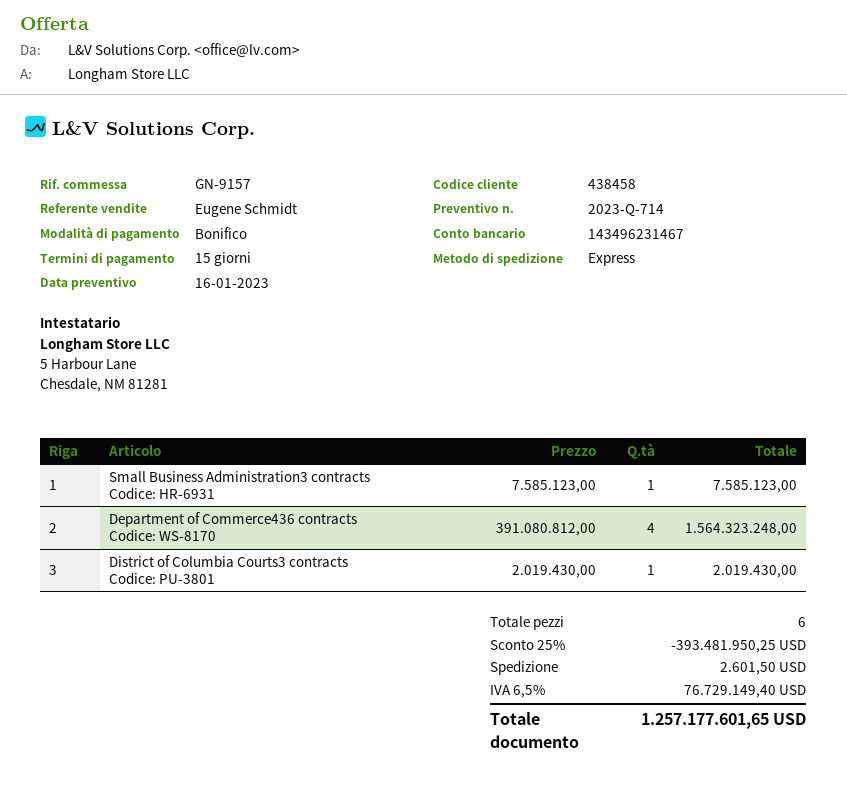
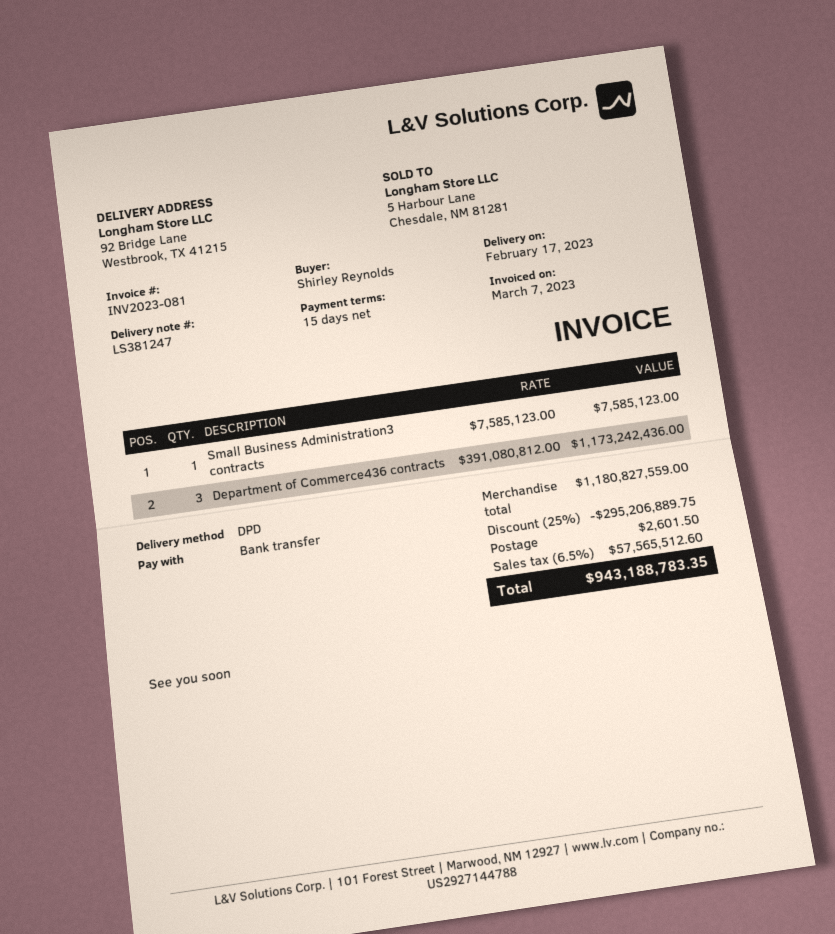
shipping method: express -> DPD
Department of Commerce436 contracts: 4 x 391080812.00 = 1564323248.00 -> 3 x 391080812.00 = 1173242436.00
District of Columbia Courts3 contracts: 1 x 2019430.00 = 2019430.00 -> none
discount: 25% = 393481950.25 -> 25% = 295206889.75
tax: 6.5% = 76729149.40 -> 6.5% = 57565512.60
total: 1257177601.65 -> 943188783.35

